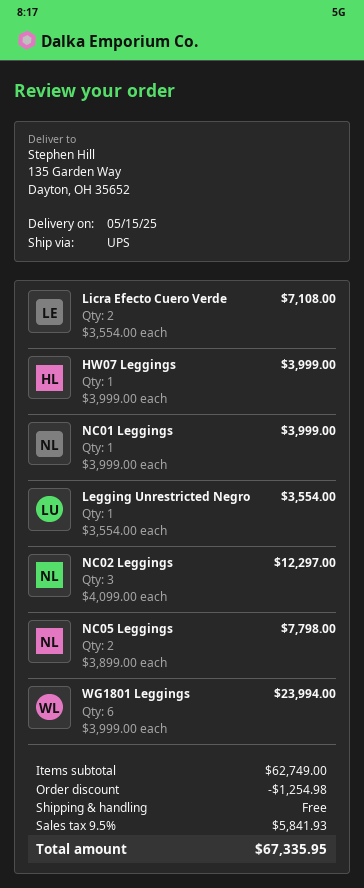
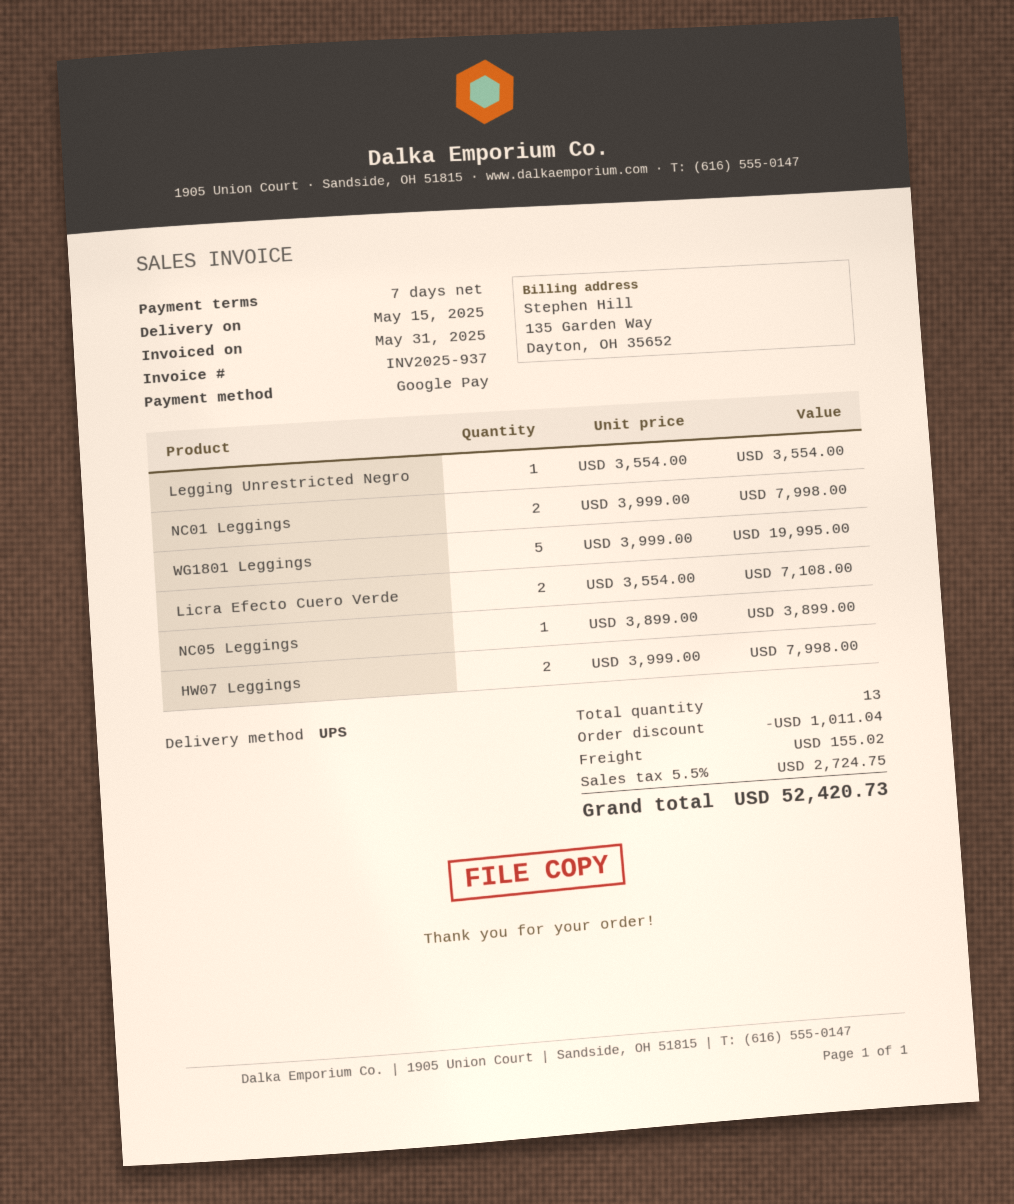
HW07 Leggings: 1 x 3999.00 = 3999.00 -> 2 x 3999.00 = 7998.00
NC01 Leggings: 1 x 3999.00 = 3999.00 -> 2 x 3999.00 = 7998.00
NC02 Leggings: 3 x 4099.00 = 12297.00 -> none
NC05 Leggings: 2 x 3899.00 = 7798.00 -> 1 x 3899.00 = 3899.00
WG1801 Leggings: 6 x 3999.00 = 23994.00 -> 5 x 3999.00 = 19995.00
discount: 1254.98 -> 1011.04
shipping: 0.00 -> 155.02
tax: 9.5% = 5841.93 -> 5.5% = 2724.75
total: 67335.95 -> 52420.73

